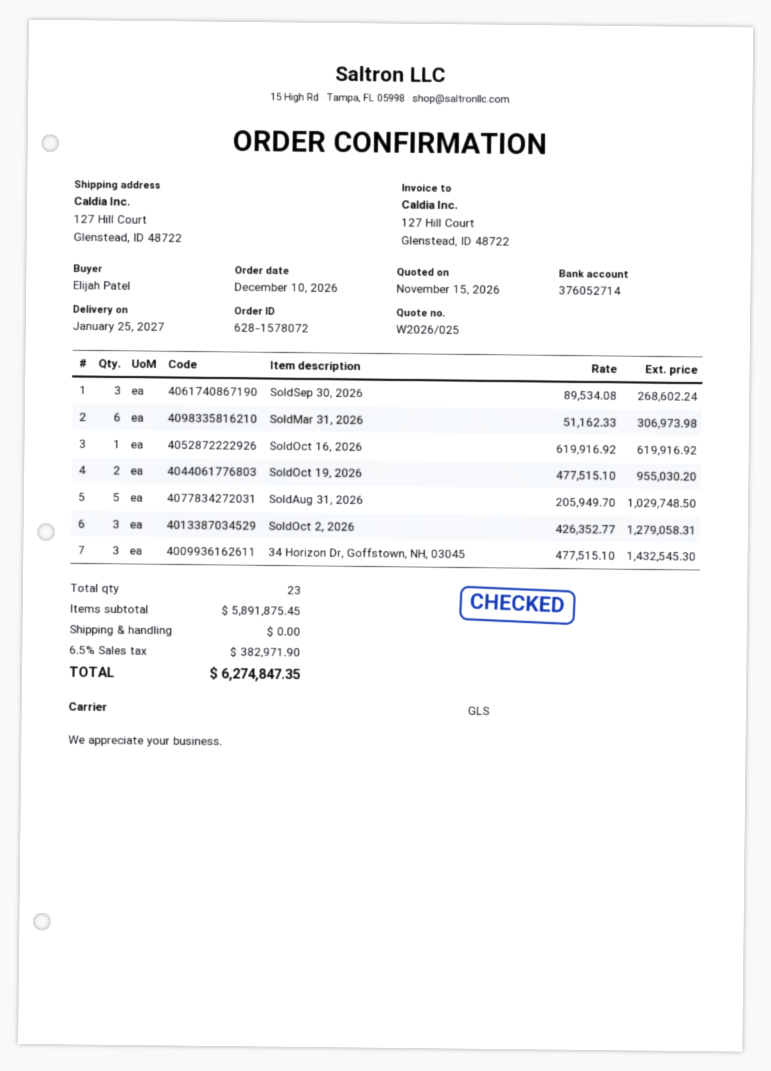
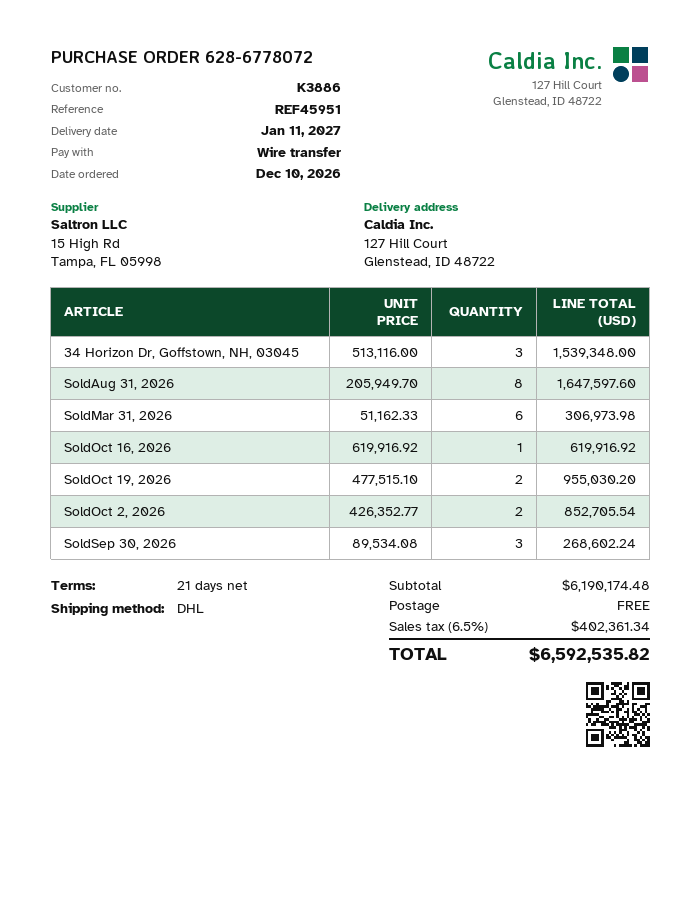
order number: 628-1578072 -> 628-6778072
delivery date: 2027-01-25 -> 2027-01-11
shipping method: GLS -> DHL
SoldAug 31, 2026: 5 x 205949.70 = 1029748.50 -> 8 x 205949.70 = 1647597.60
SoldOct 2, 2026: 3 x 426352.77 = 1279058.31 -> 2 x 426352.77 = 852705.54
34 Horizon Dr, Goffstown, NH, 03045: 3 x 477515.10 = 1432545.30 -> 3 x 513116.00 = 1539348.00
subtotal: 5891875.45 -> 6190174.48
tax: 6.5% = 382971.90 -> 6.5% = 402361.34
total: 6274847.35 -> 6592535.82

